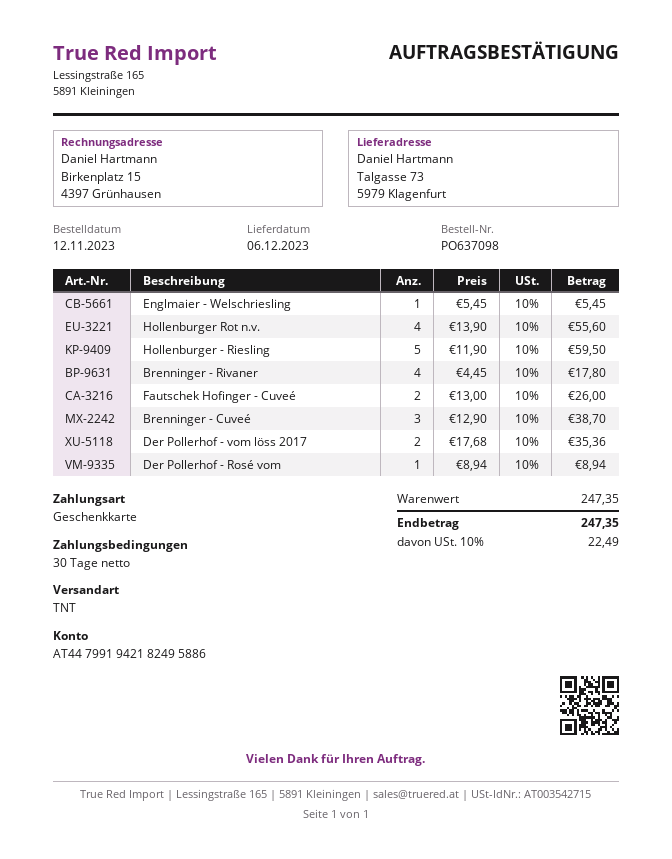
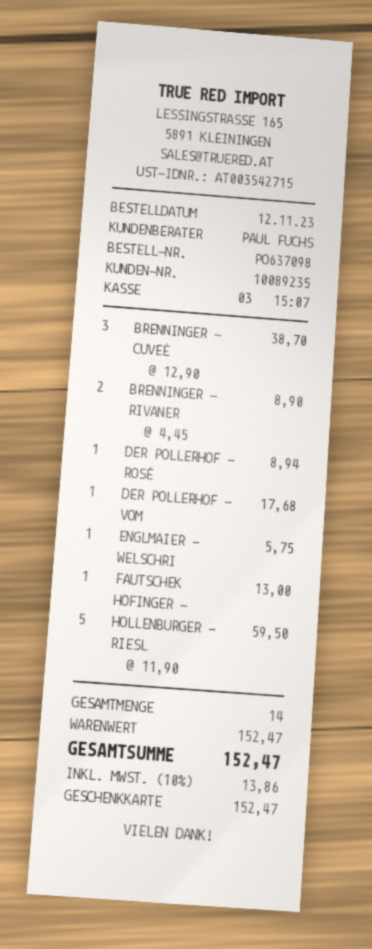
Englmaier - Welschriesling: 1 x 5.45 = 5.45 -> 1 x 5.75 = 5.75
Hollenburger Rot n.v.: 4 x 13.90 = 55.60 -> none
Brenninger - Rivaner: 4 x 4.45 = 17.80 -> 2 x 4.45 = 8.90
Fautschek Hofinger - Cuveé: 2 x 13.00 = 26.00 -> 1 x 13.00 = 13.00
Der Pollerhof - vom löss 2017: 2 x 17.68 = 35.36 -> 1 x 17.68 = 17.68
subtotal: 247.35 -> 152.47
tax: 10% = 22.49 -> 10% = 13.86
total: 247.35 -> 152.47

